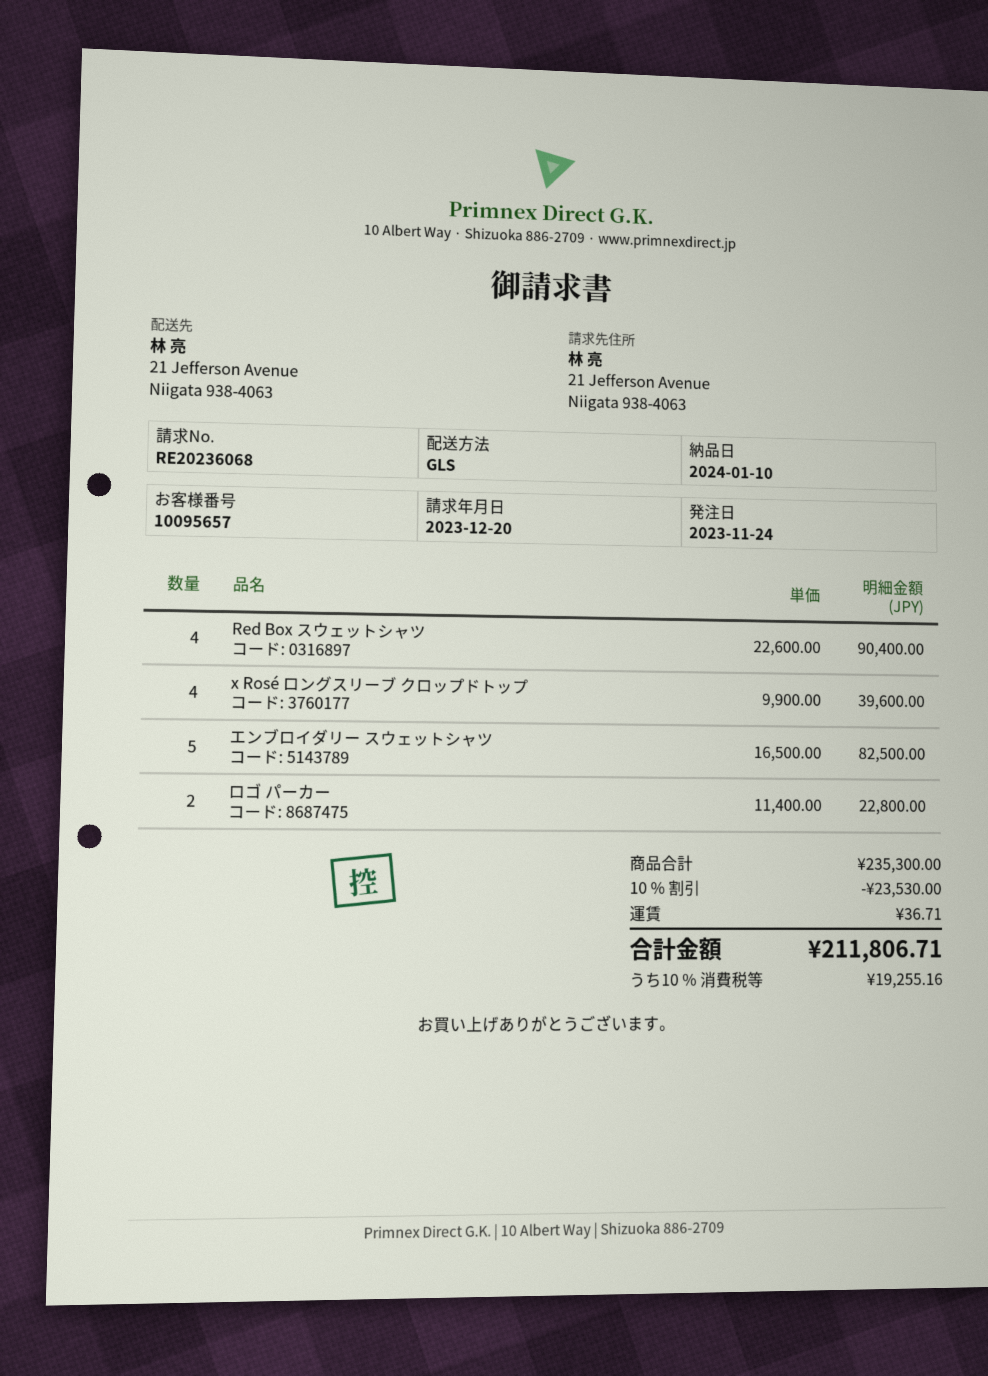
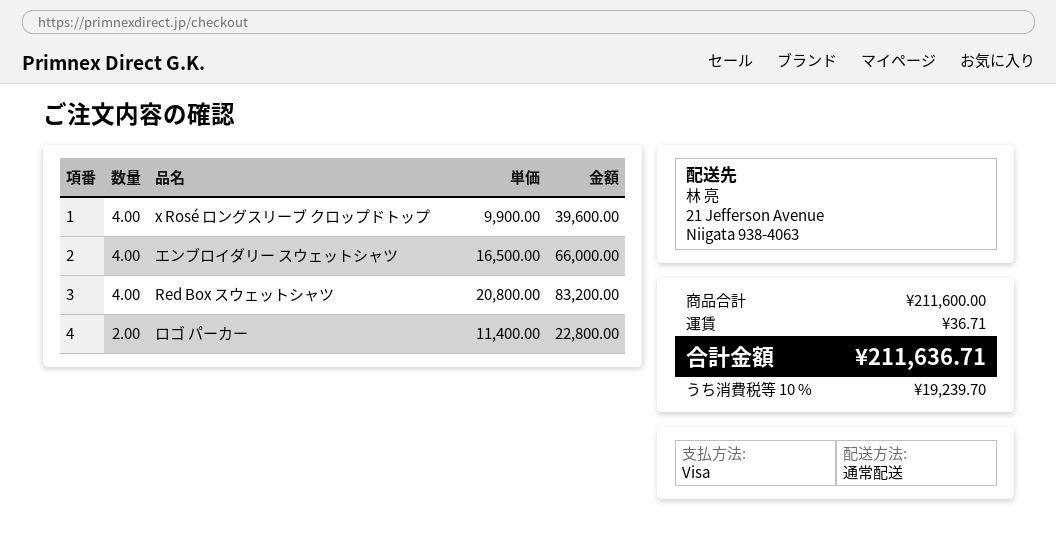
shipping method: GLS -> standard
Red Box スウェットシャツ: 4 x 22600.00 = 90400.00 -> 4 x 20800.00 = 83200.00
エンブロイダリー スウェットシャツ: 5 x 16500.00 = 82500.00 -> 4 x 16500.00 = 66000.00
subtotal: 235300.00 -> 211600.00
discount: 10% = 23530.00 -> none
tax: 10% = 19255.16 -> 10% = 19239.70
total: 211806.71 -> 211636.71

